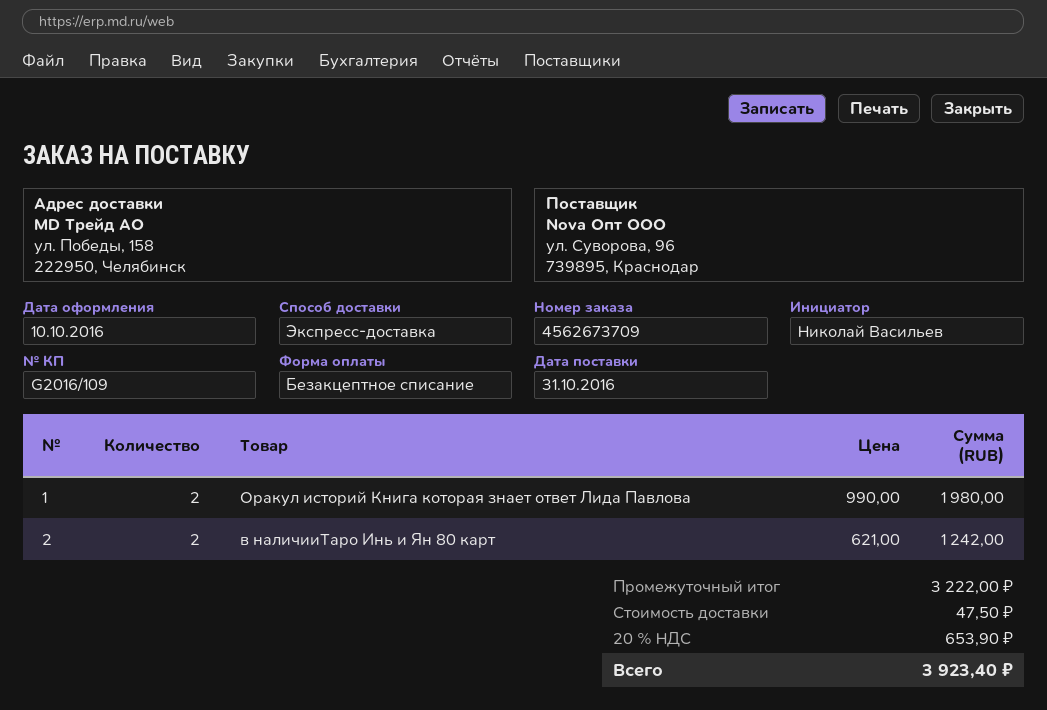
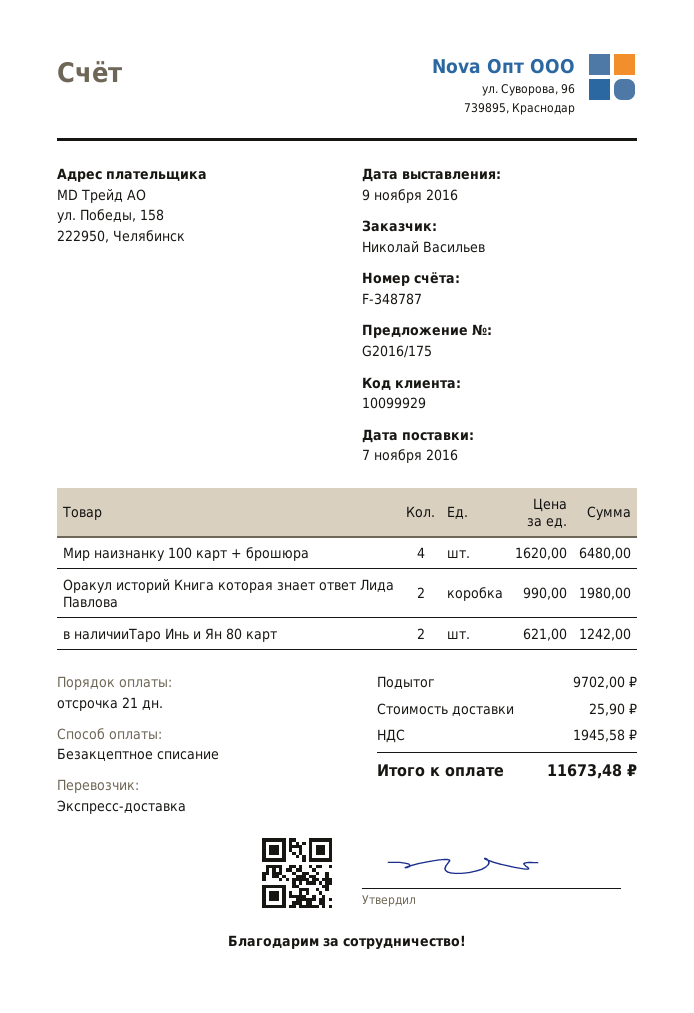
quote number: G2016/109 -> G2016/175
delivery date: 2016-10-31 -> 2016-11-07
Мир наизнанку 100 карт + брошюра: none -> 4 x 1620.00 = 6480.00
subtotal: 3222.00 -> 9702.00
shipping: 47.50 -> 25.90
tax: 653.90 -> 1945.58
total: 3923.40 -> 11673.48

